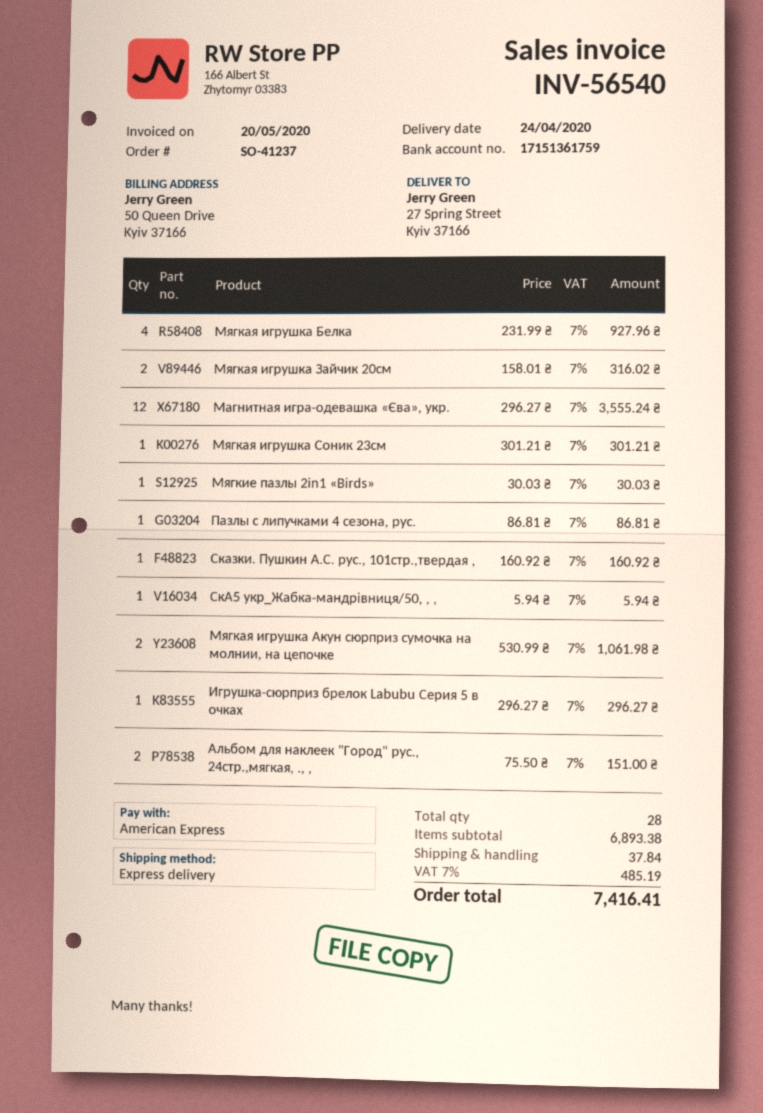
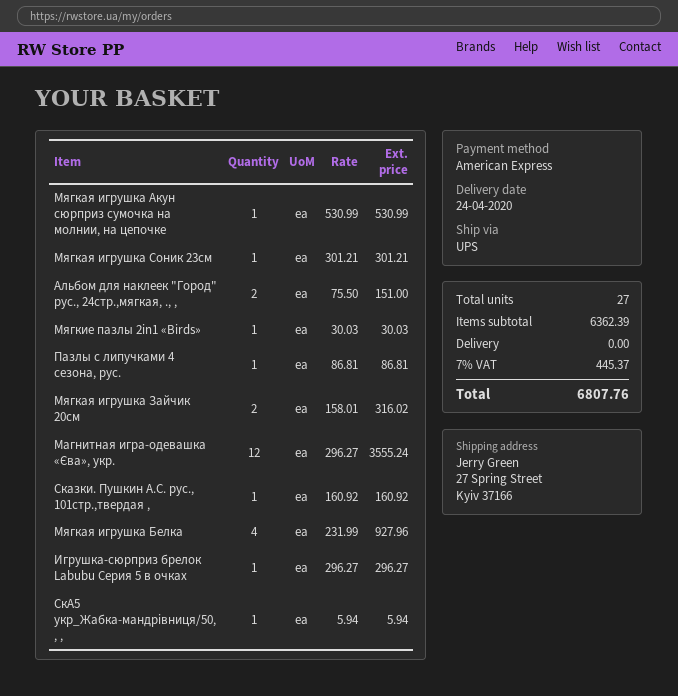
shipping method: express -> UPS
Мягкая игрушка Акун сюрприз сумочка на молнии, на цепочке: 2 x 530.99 = 1061.98 -> 1 x 530.99 = 530.99
total quantity: 28 -> 27
subtotal: 6893.38 -> 6362.39
shipping: 37.84 -> 0.00
tax: 7% = 485.19 -> 7% = 445.37
total: 7416.41 -> 6807.76

